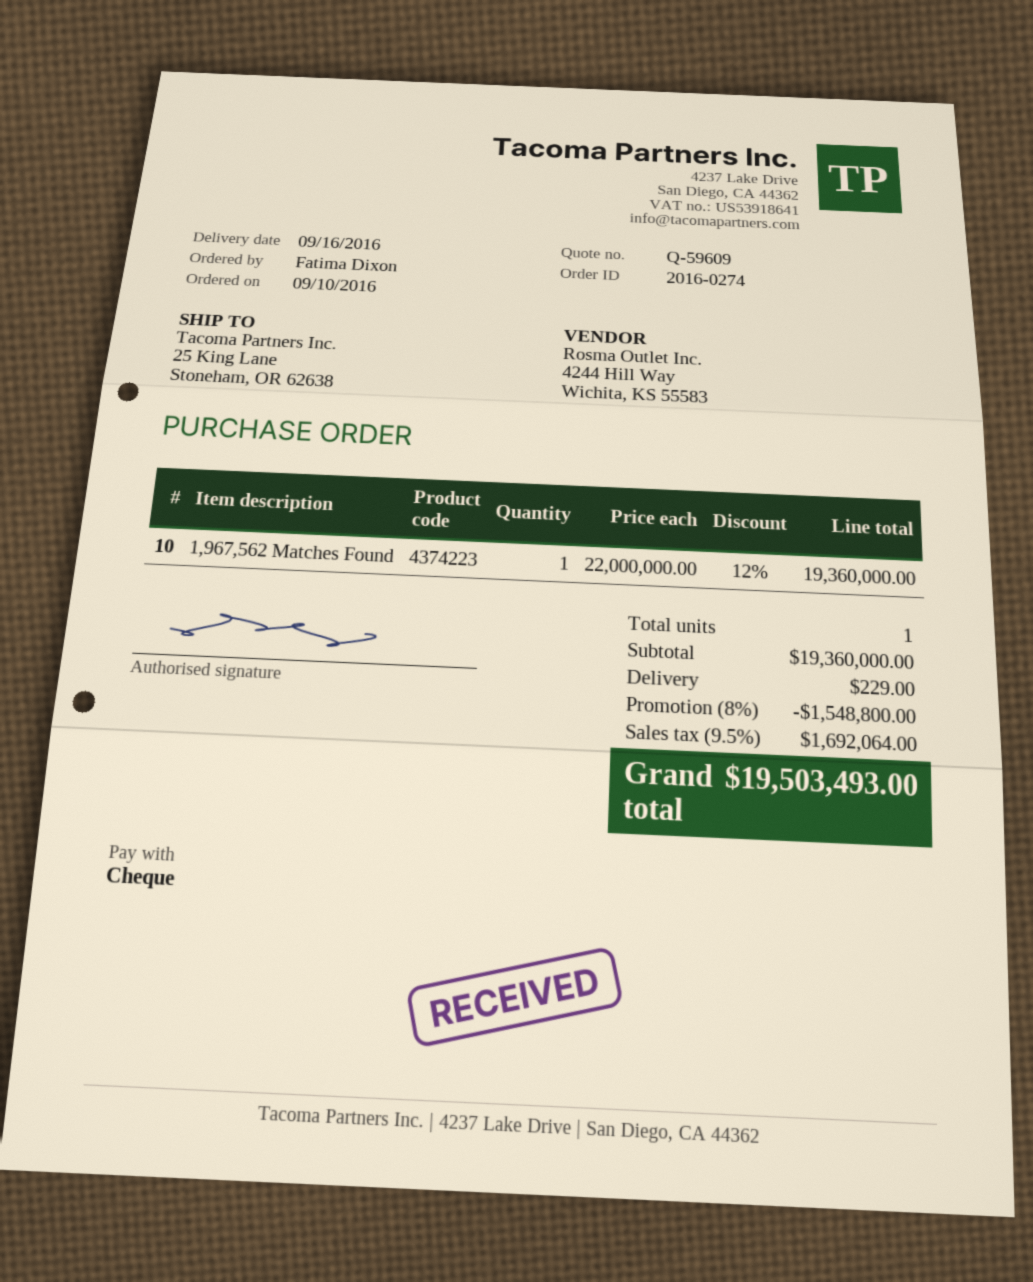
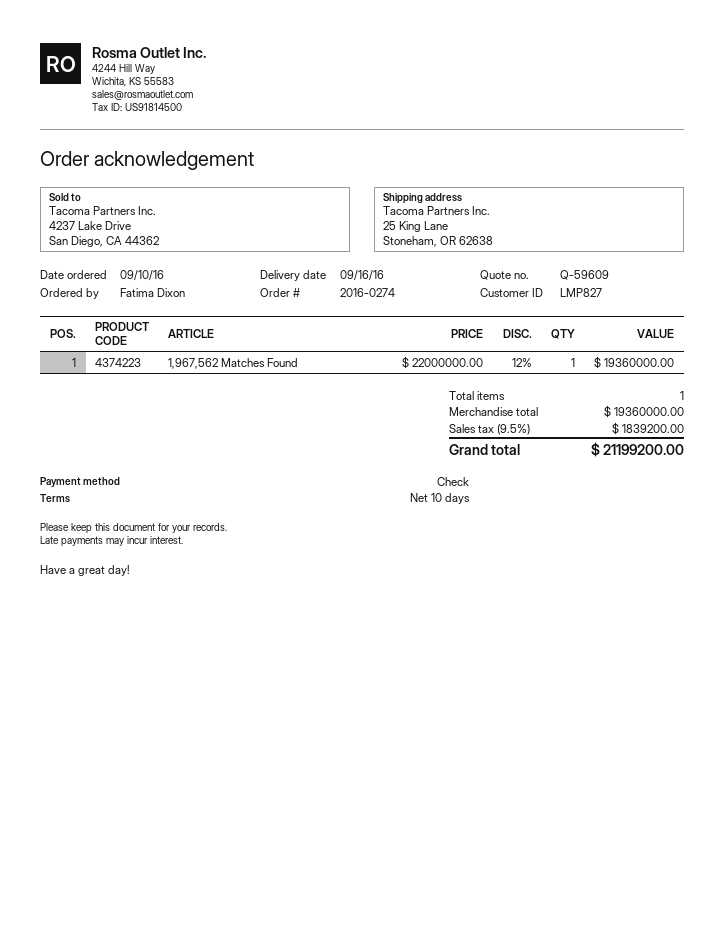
discount: 8% = 1548800.00 -> none
shipping: 229.00 -> none
tax: 9.5% = 1692064.00 -> 9.5% = 1839200.00
total: 19503493.00 -> 21199200.00

